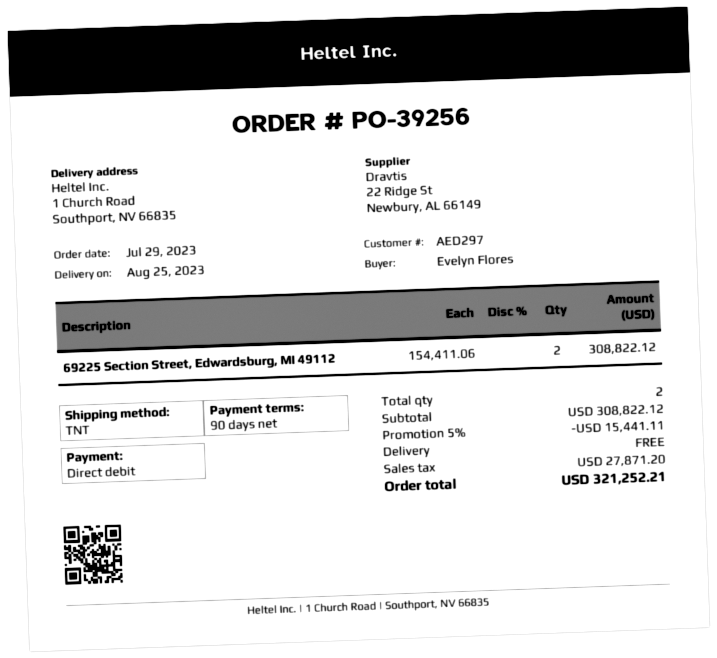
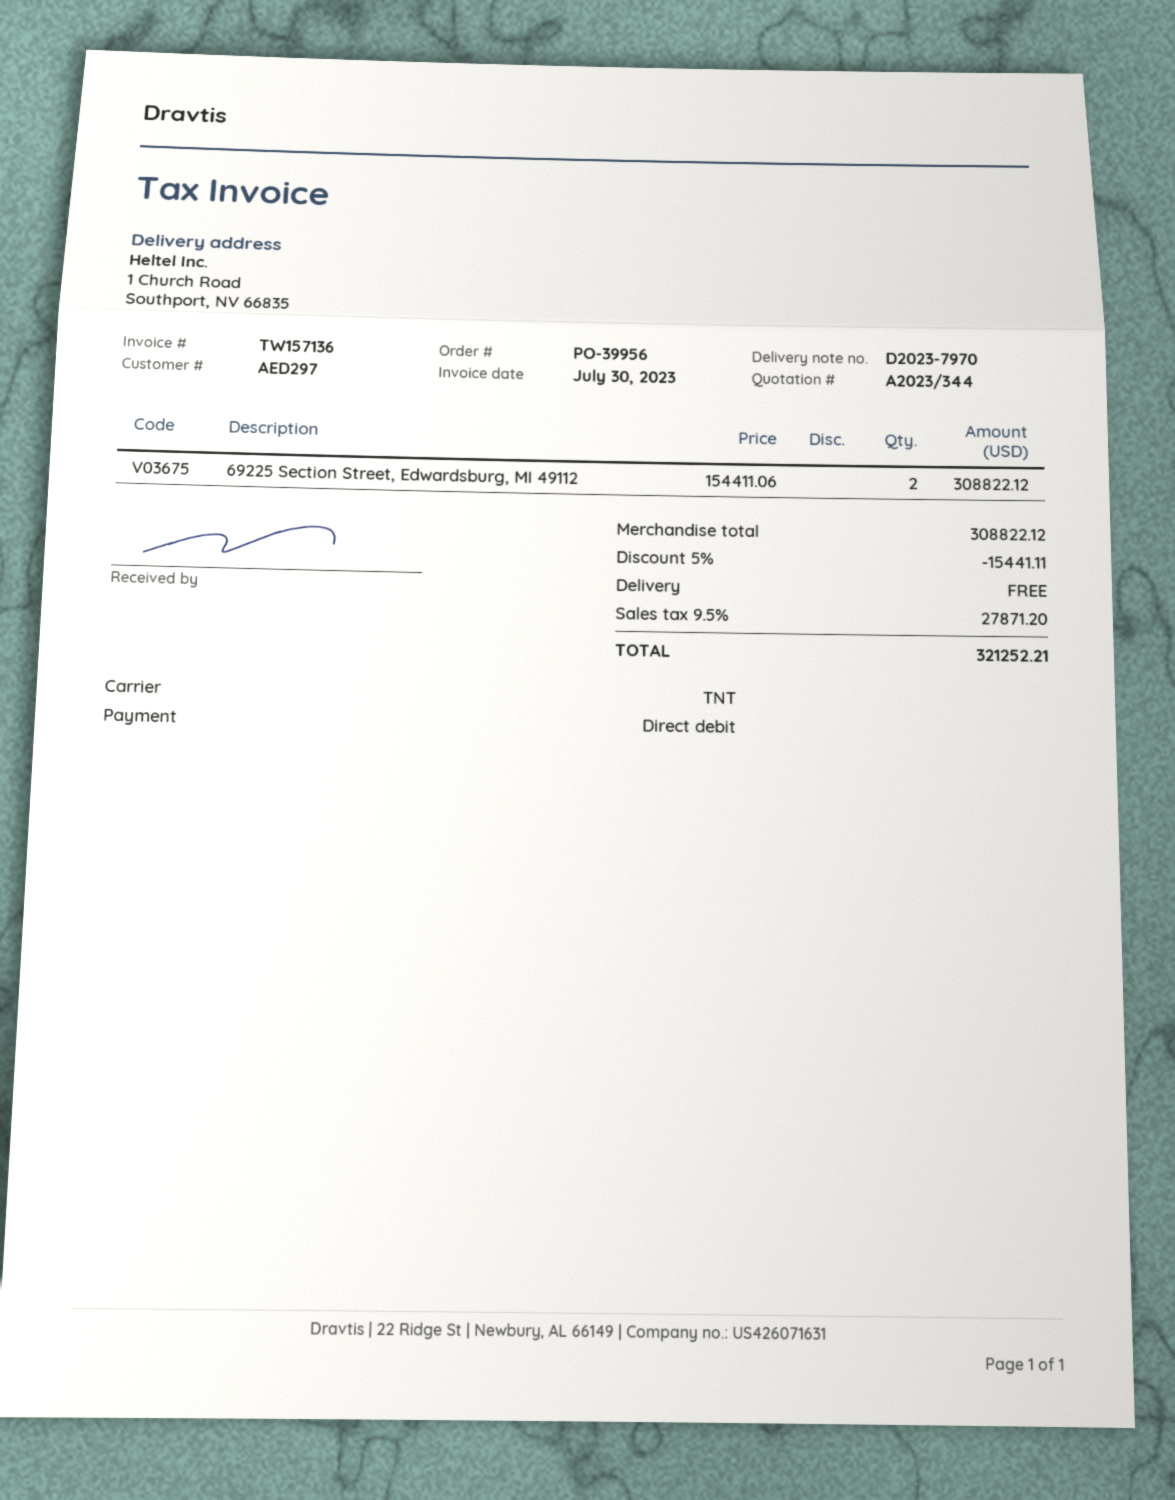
order number: PO-39256 -> PO-39956

